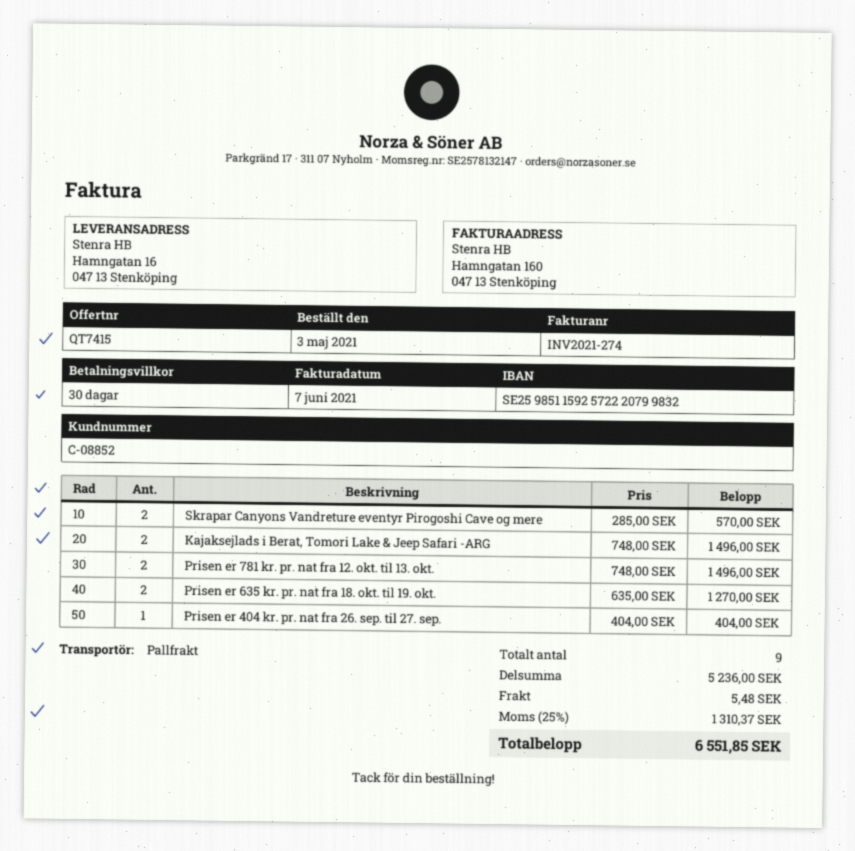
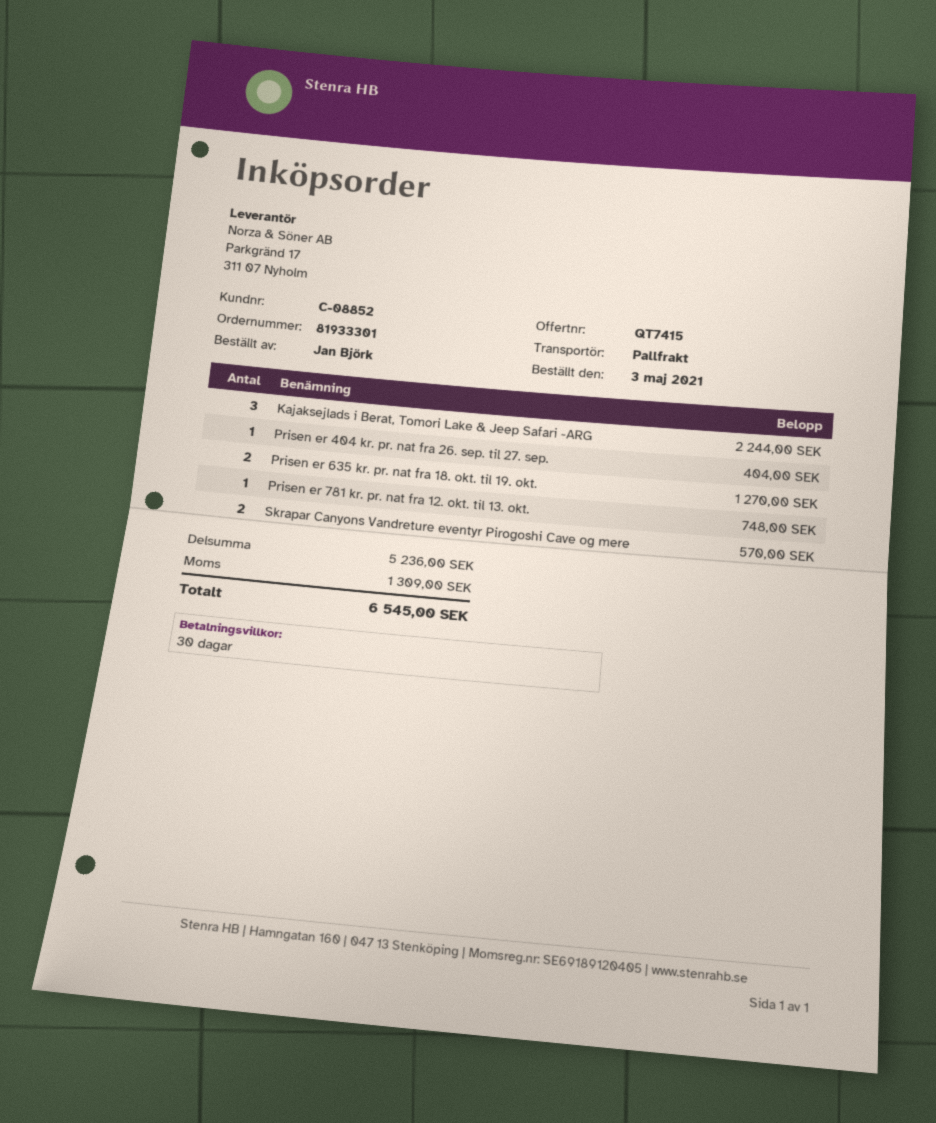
Kajaksejlads i Berat, Tomori Lake & Jeep Safari -ARG: 2 for 1496.00 -> 3 for 2244.00
Prisen er 781 kr. pr. nat fra 12. okt. til 13. okt.: 2 for 1496.00 -> 1 for 748.00
shipping: 5.48 -> none
tax: 1310.37 -> 1309.00
total: 6551.85 -> 6545.00

